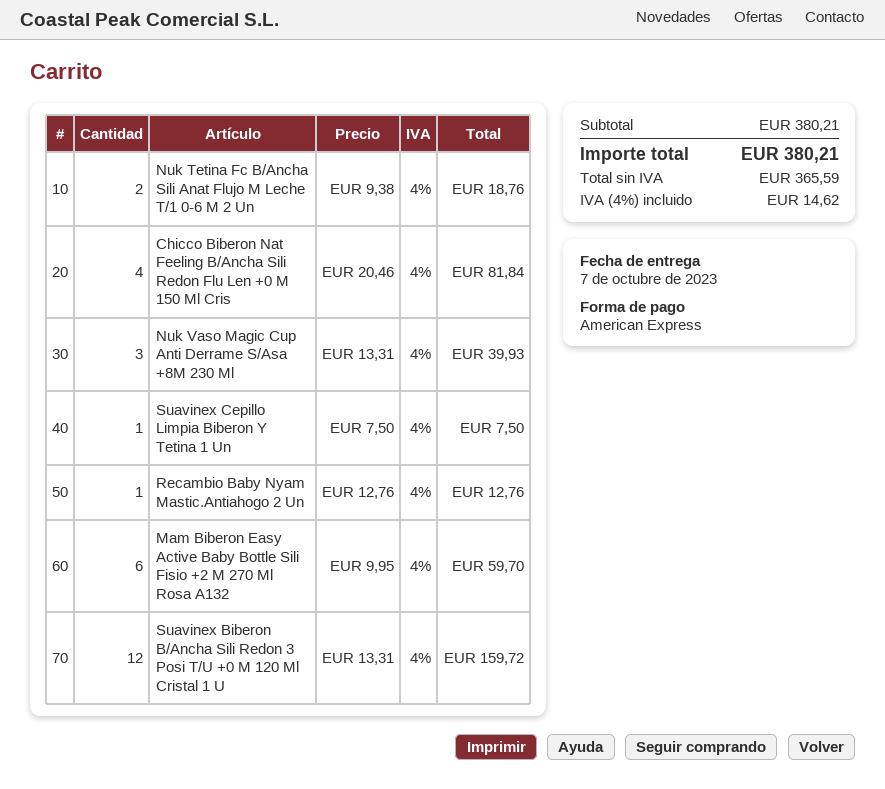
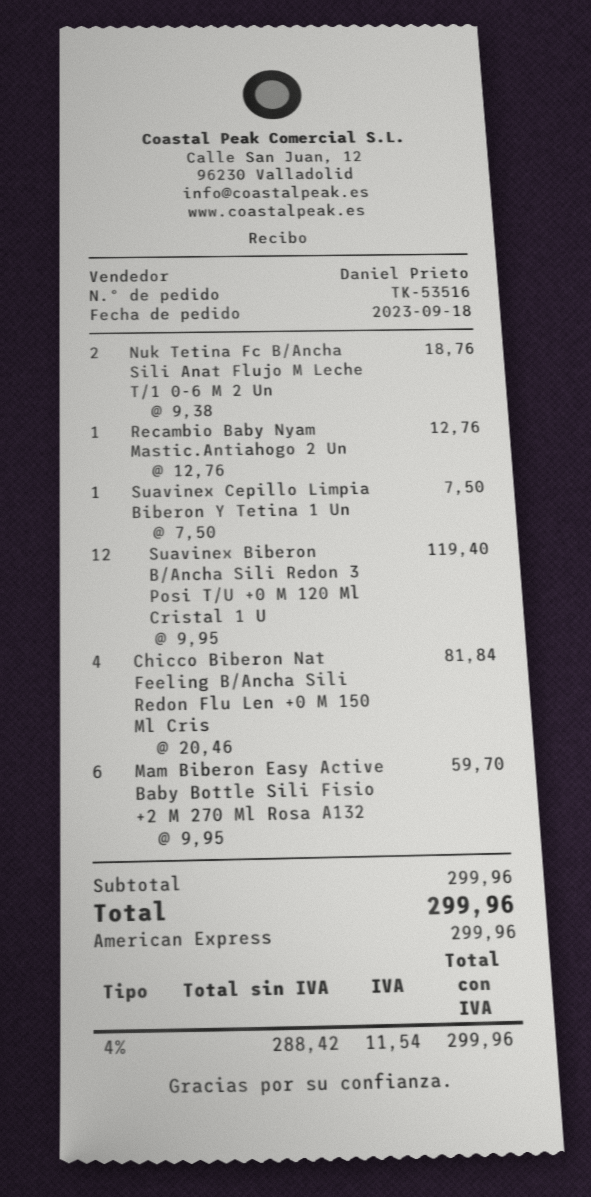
Nuk Vaso Magic Cup Anti Derrame S/Asa +8M 230 Ml: 3 x 13.31 = 39.93 -> none
Suavinex Biberon B/Ancha Sili Redon 3 Posi T/U +0 M 120 Ml Cristal 1 U: 12 x 13.31 = 159.72 -> 12 x 9.95 = 119.40
subtotal: 380.21 -> 299.96
net: 365.59 -> 288.42
tax: 4% = 14.62 -> 4% = 11.54
total: 380.21 -> 299.96

